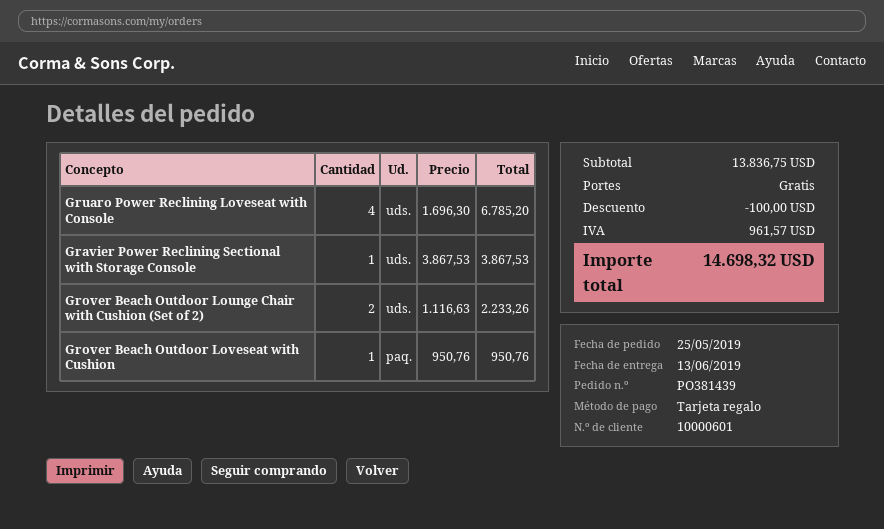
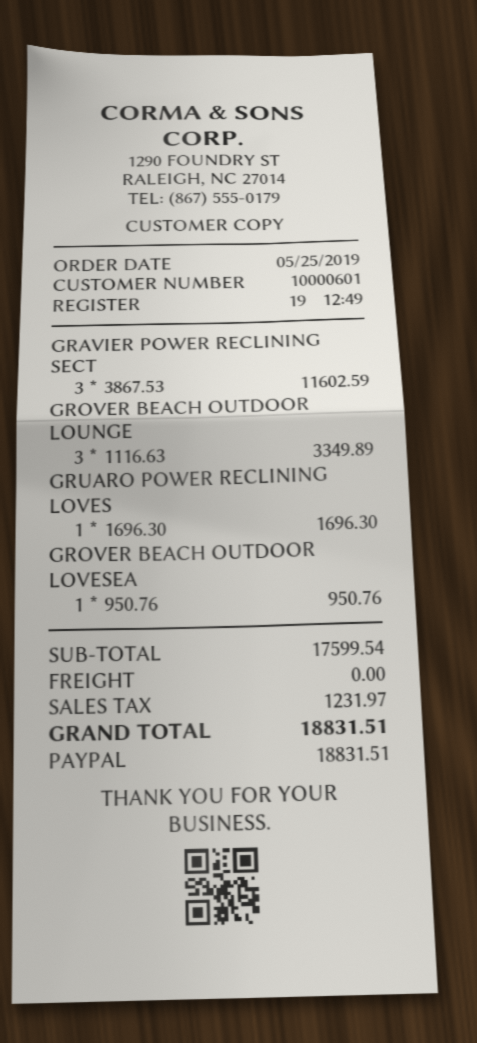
payment method: gift card -> PayPal
Gruaro Power Reclining Loveseat with Console: 4 x 1696.30 = 6785.20 -> 1 x 1696.30 = 1696.30
Gravier Power Reclining Sectional with Storage Console: 1 x 3867.53 = 3867.53 -> 3 x 3867.53 = 11602.59
Grover Beach Outdoor Lounge Chair with Cushion (Set of 2): 2 x 1116.63 = 2233.26 -> 3 x 1116.63 = 3349.89
subtotal: 13836.75 -> 17599.54
discount: 100.00 -> none
tax: 961.57 -> 1231.97
total: 14698.32 -> 18831.51

